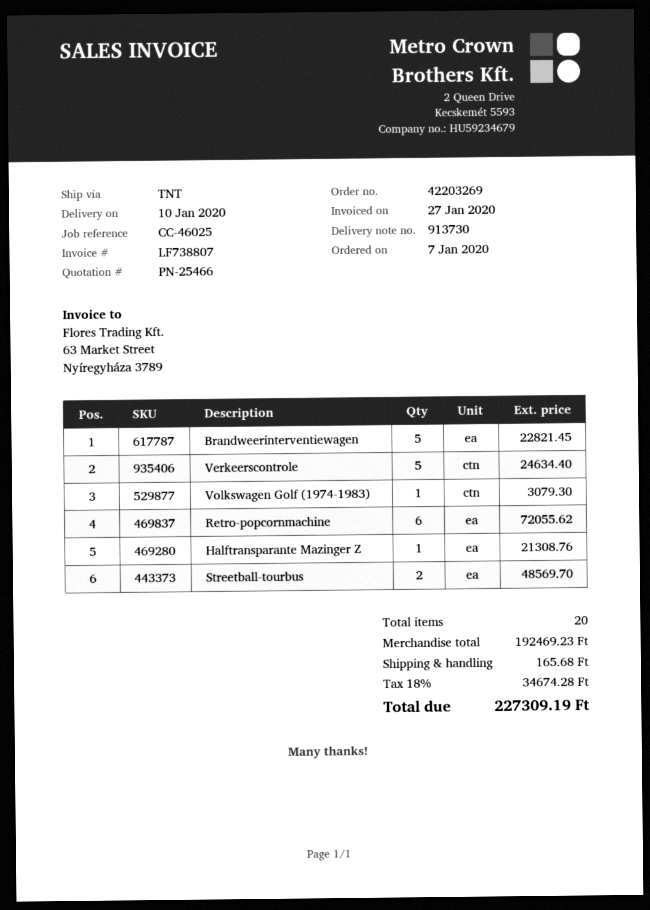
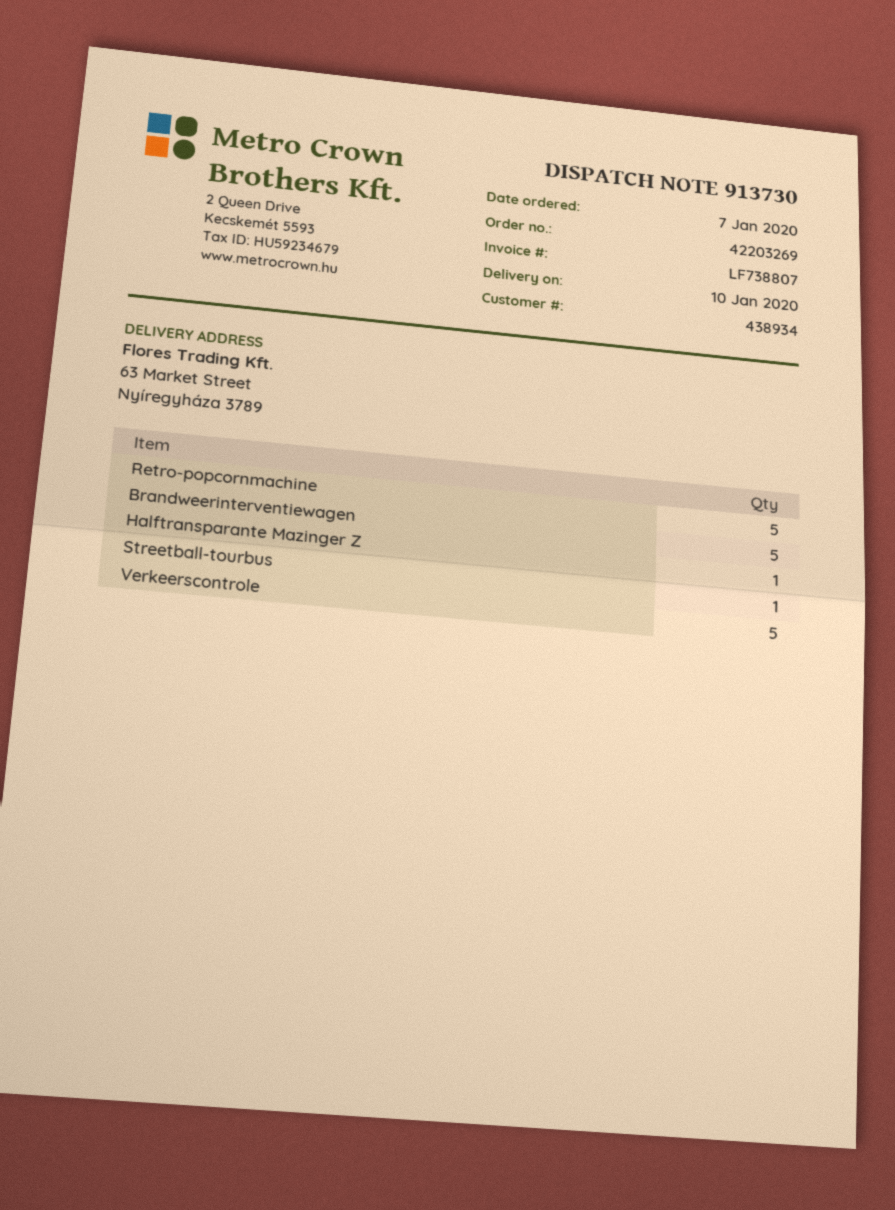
Volkswagen Golf (1974-1983): 1 -> none
Retro-popcornmachine: 6 -> 5
Streetball-tourbus: 2 -> 1

